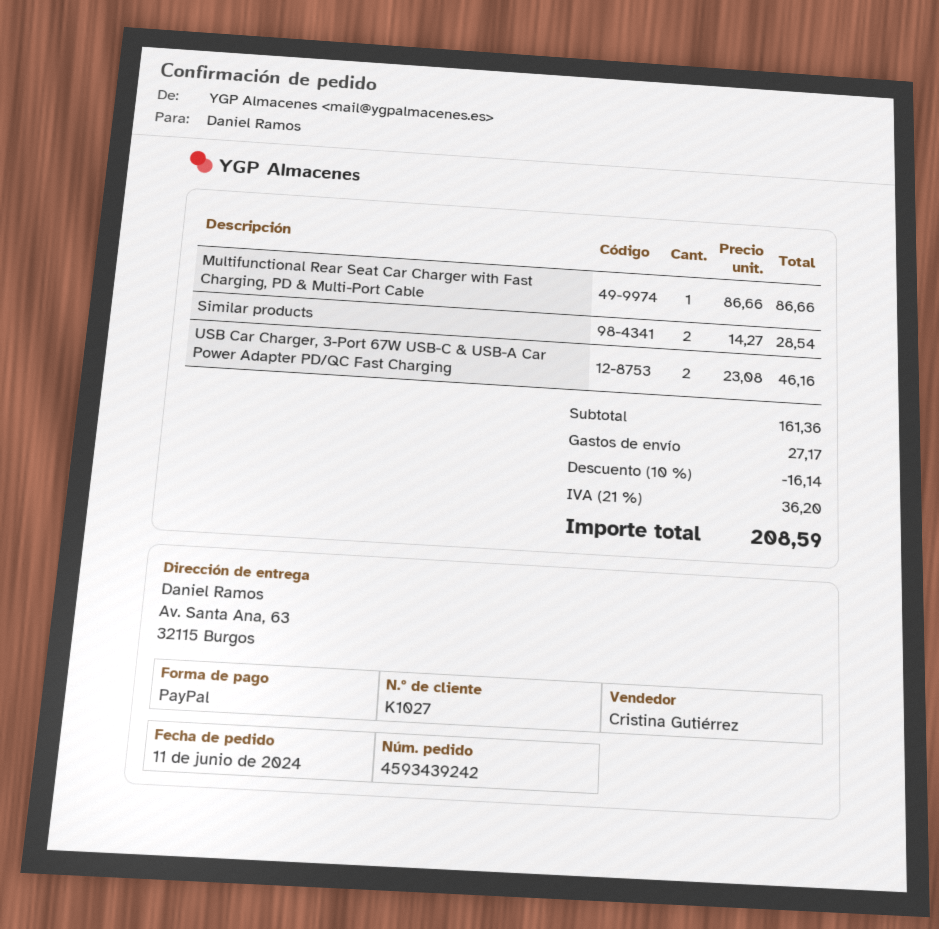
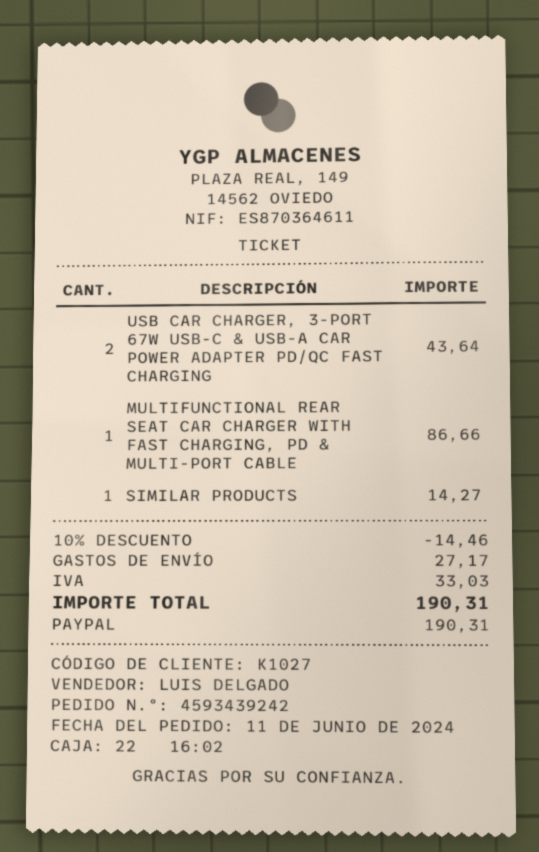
sales rep: Cristina Gutiérrez -> LUIS DELGADO
Similar products: 2 for 28.54 -> 1 for 14.27
USB Car Charger, 3-Port 67W USB-C & USB-A Car Power Adapter PD/QC Fast Charging: 2 for 46.16 -> 2 for 43.64
discount: 10% = 16.14 -> 10% = 14.46
tax: 36.20 -> 33.03
total: 208.59 -> 190.31

